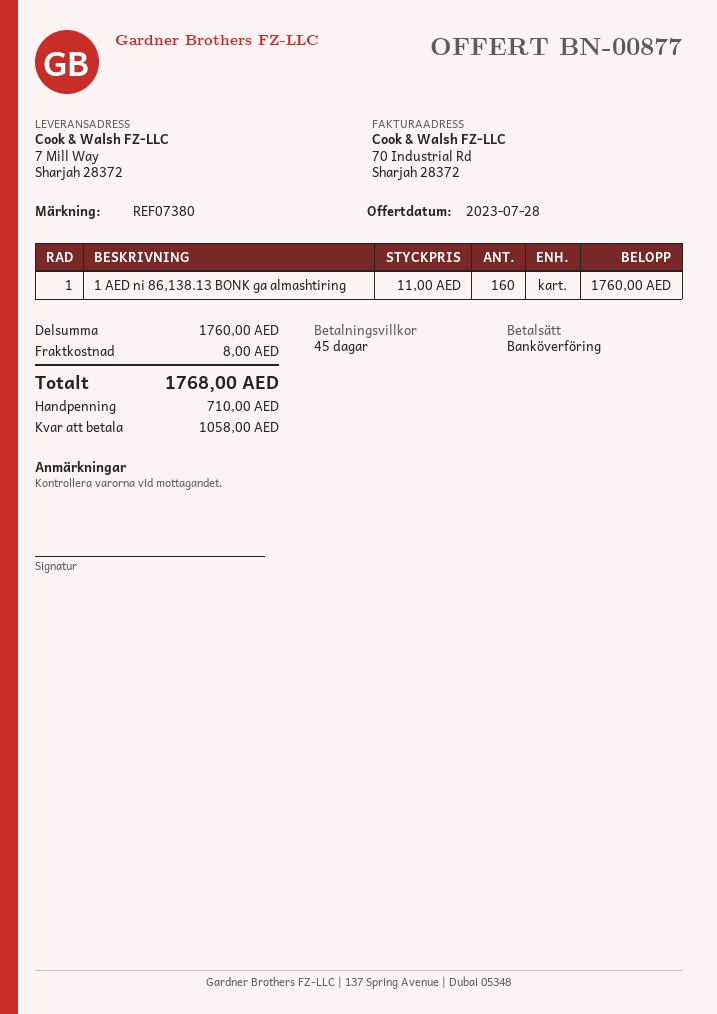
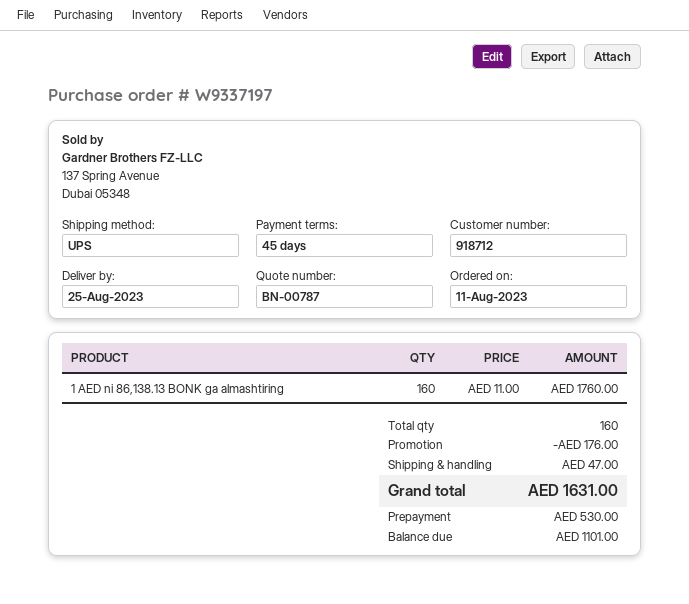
quote number: BN-00877 -> BN-00787
discount: none -> 176.00
shipping: 8.00 -> 47.00
total: 1768.00 -> 1631.00
deposit: 710.00 -> 530.00
balance: 1058.00 -> 1101.00

